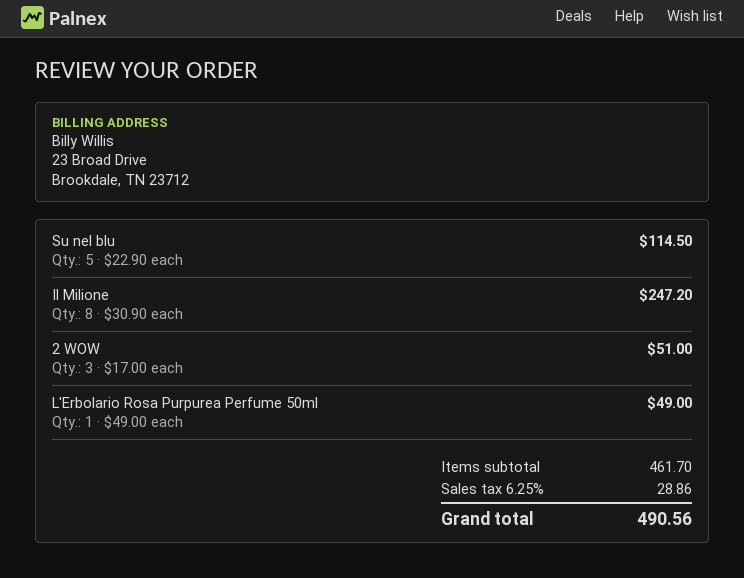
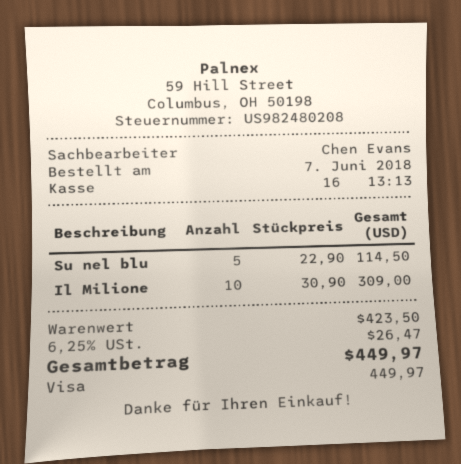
Il Milione: 8 x 30.90 = 247.20 -> 10 x 30.90 = 309.00
2 WOW: 3 x 17.00 = 51.00 -> none
L'Erbolario Rosa Purpurea Perfume 50ml: 1 x 49.00 = 49.00 -> none
subtotal: 461.70 -> 423.50
tax: 6.25% = 28.86 -> 6.25% = 26.47
total: 490.56 -> 449.97

